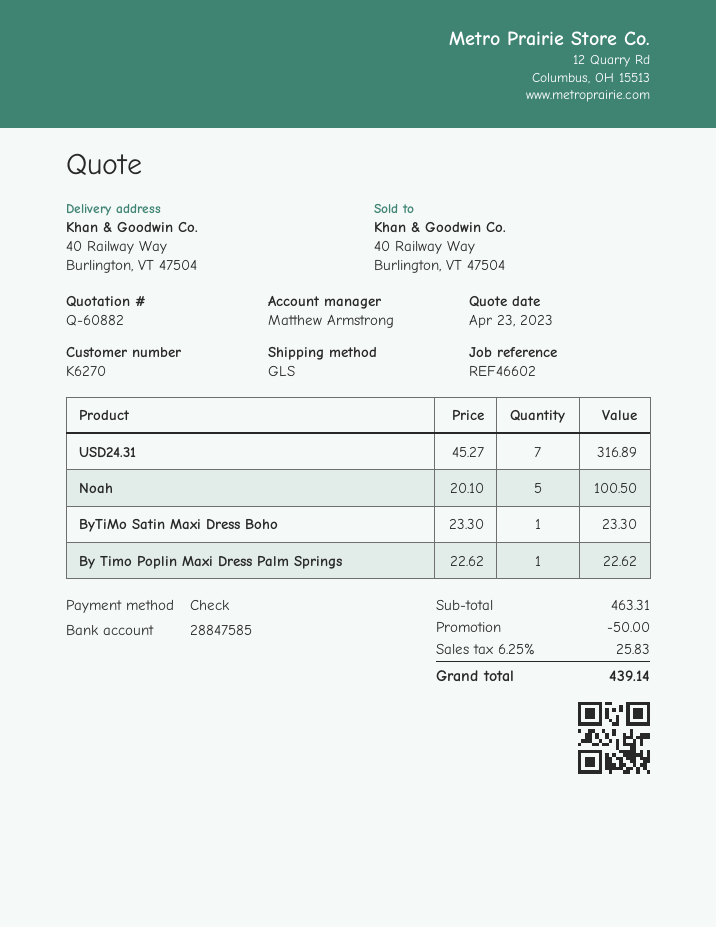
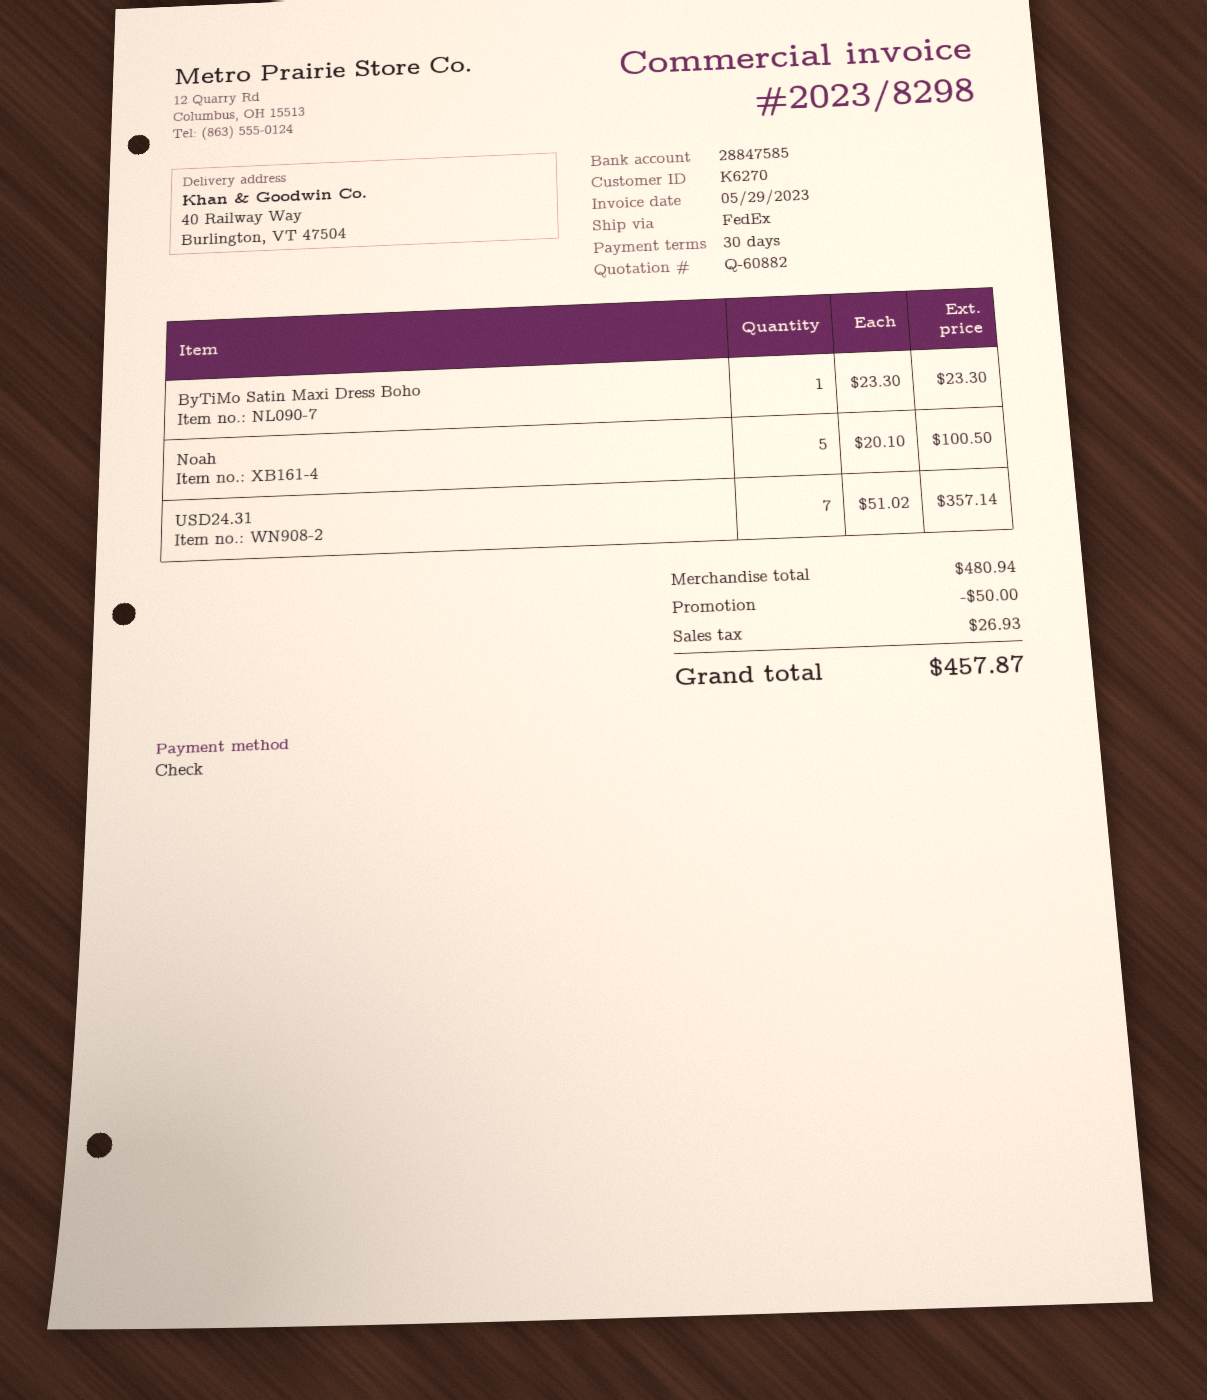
shipping method: GLS -> FedEx
USD24.31: 7 x 45.27 = 316.89 -> 7 x 51.02 = 357.14
By Timo Poplin Maxi Dress Palm Springs: 1 x 22.62 = 22.62 -> none
subtotal: 463.31 -> 480.94
tax: 25.83 -> 26.93
total: 439.14 -> 457.87

